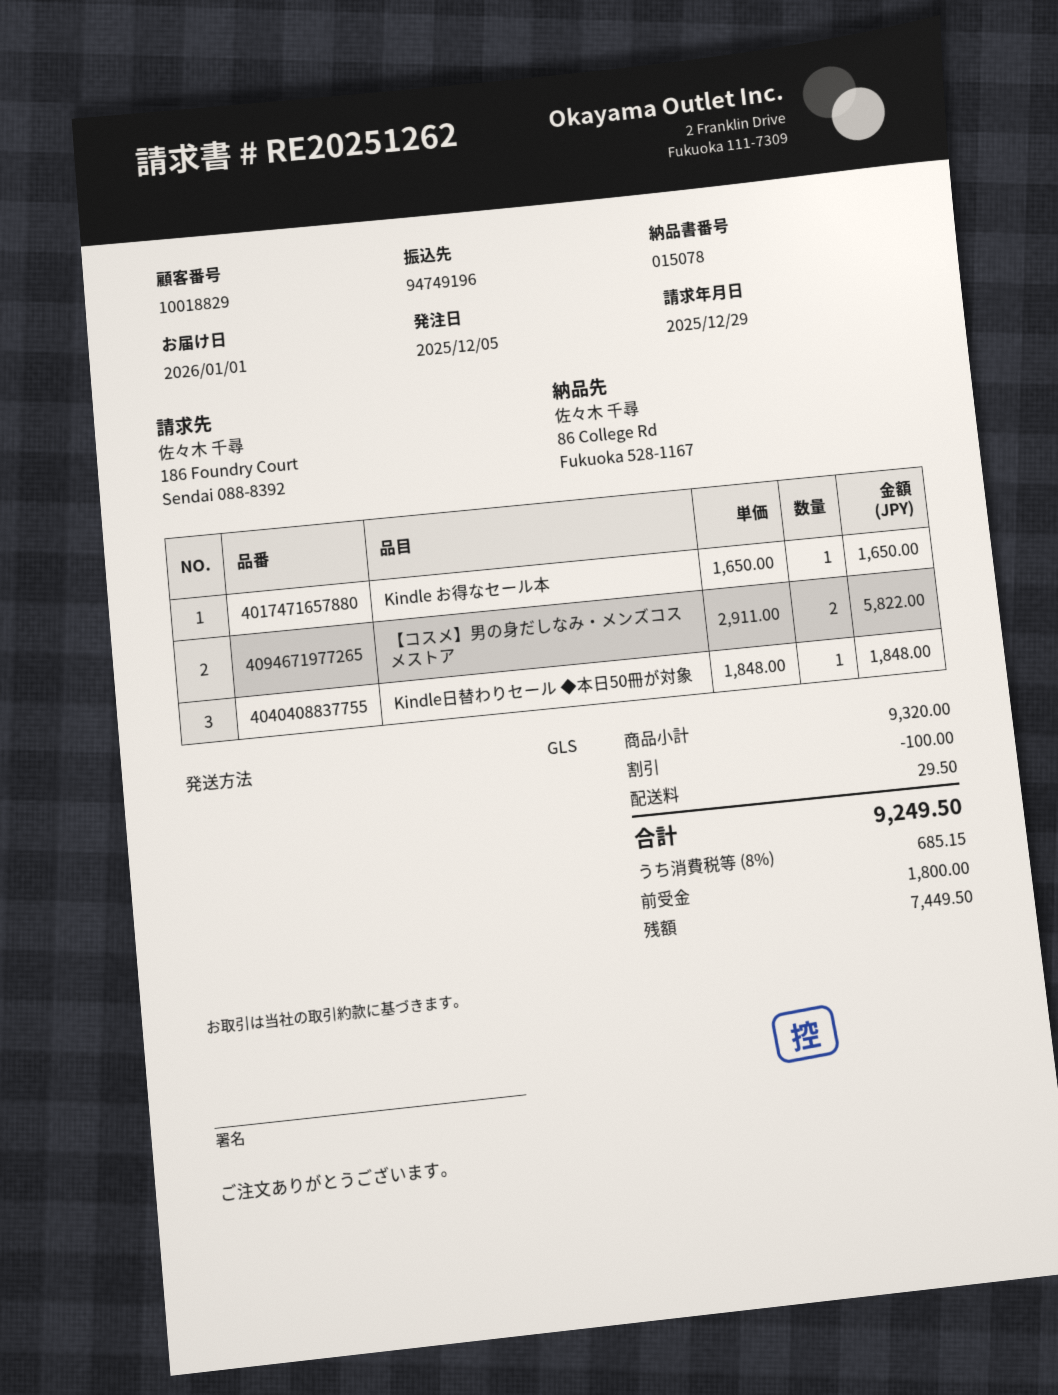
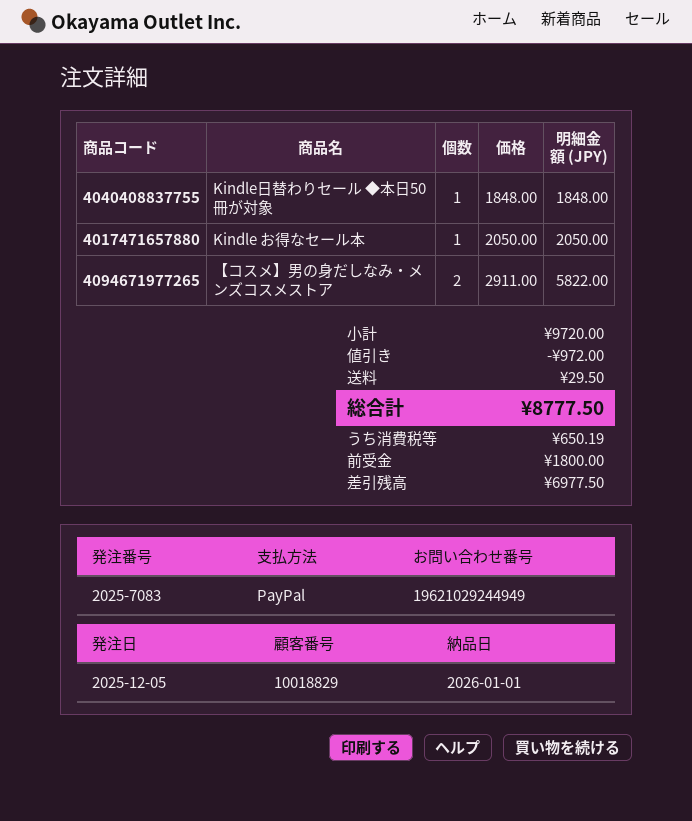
Kindle お得なセール本: 1 x 1650.00 = 1650.00 -> 1 x 2050.00 = 2050.00
subtotal: 9320.00 -> 9720.00
discount: 100.00 -> 972.00
tax: 685.15 -> 650.19
total: 9249.50 -> 8777.50
balance: 7449.50 -> 6977.50

